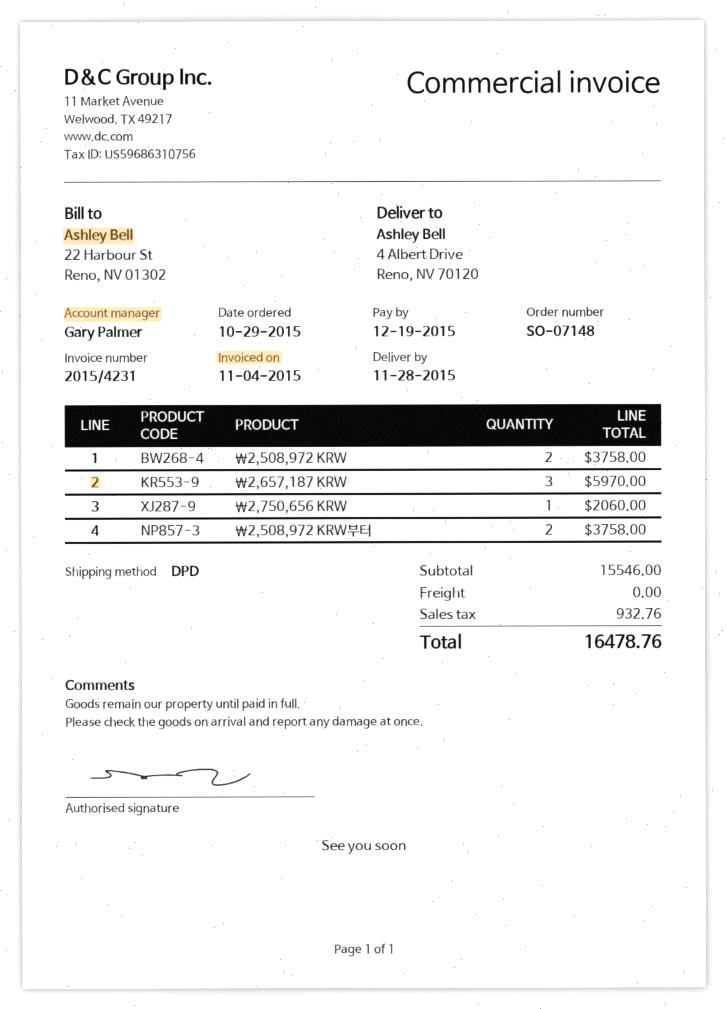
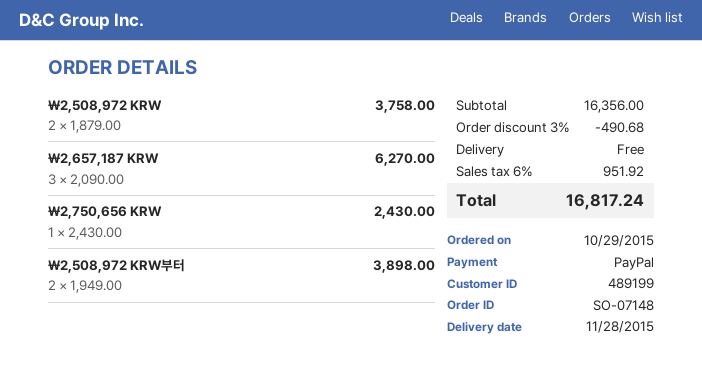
₩2,657,187 KRW: 3 for 5970.00 -> 3 for 6270.00
₩2,750,656 KRW: 1 for 2060.00 -> 1 for 2430.00
₩2,508,972 KRW부터: 2 for 3758.00 -> 2 for 3898.00
subtotal: 15546.00 -> 16356.00
discount: none -> 3% = 490.68
tax: 932.76 -> 951.92
total: 16478.76 -> 16817.24

